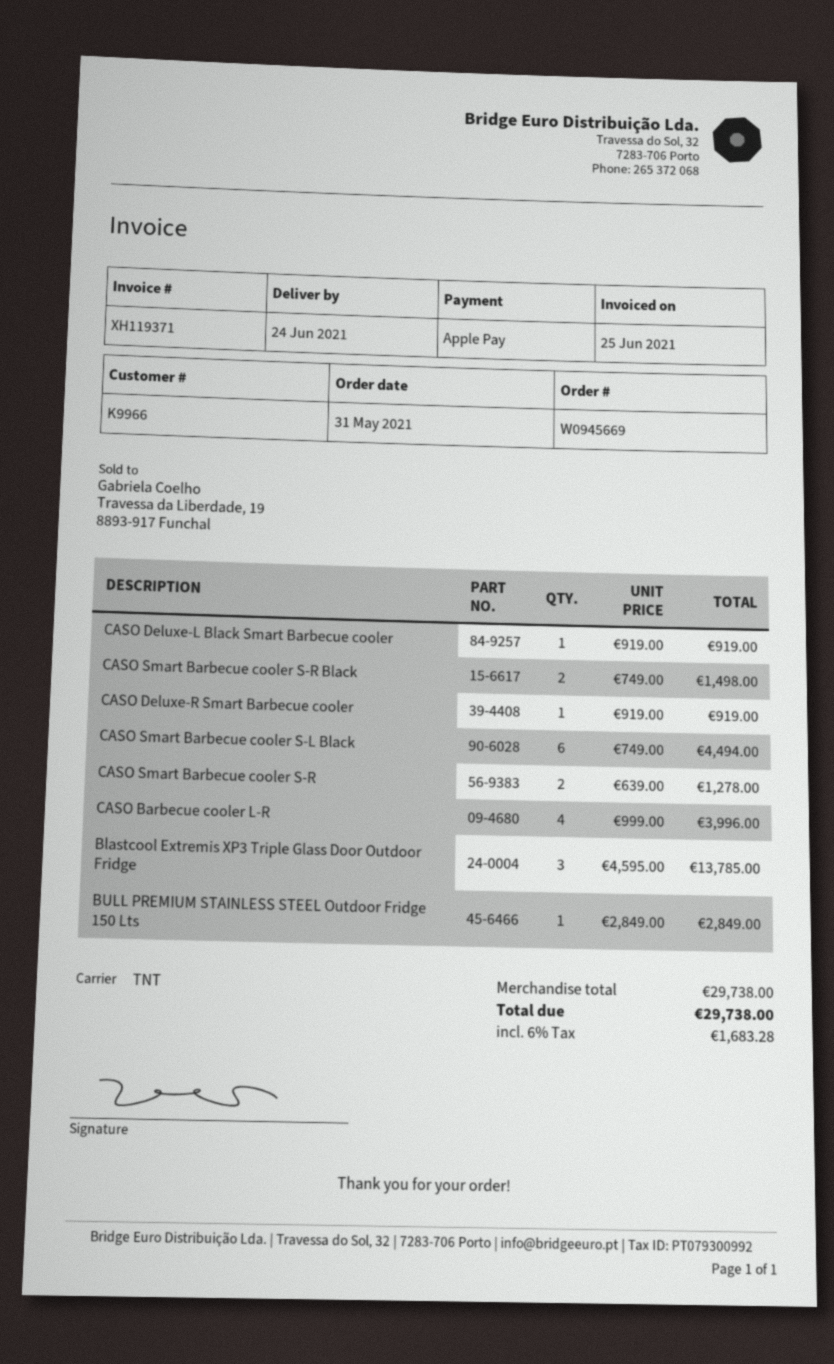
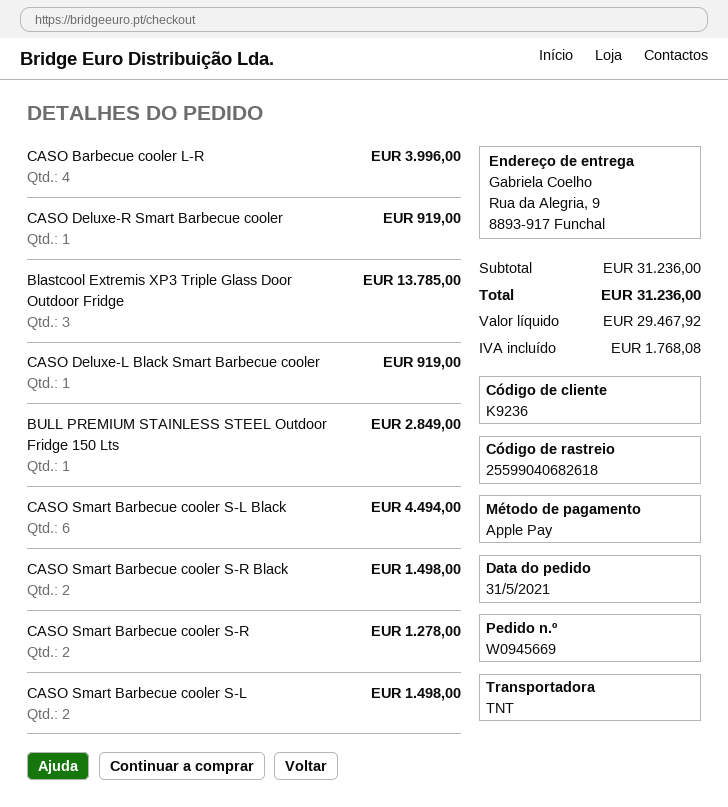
customer number: K9966 -> K9236
CASO Smart Barbecue cooler S-L: none -> 2 for 1498.00
subtotal: 29738.00 -> 31236.00
tax: 1683.28 -> 1768.08
total: 29738.00 -> 31236.00

